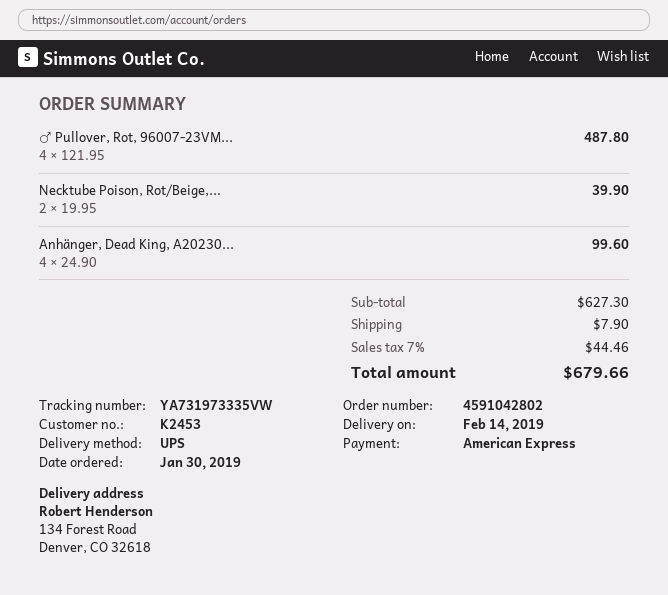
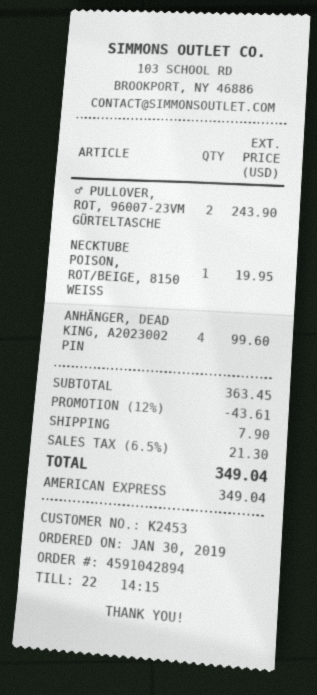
order number: 4591042802 -> 4591042894
♂ Pullover, Rot, 96007-23VM...: 4 for 487.80 -> 2 for 243.90
Necktube Poison, Rot/Beige,...: 2 for 39.90 -> 1 for 19.95
subtotal: 627.30 -> 363.45
discount: none -> 12% = 43.61
tax: 7% = 44.46 -> 6.5% = 21.30
total: 679.66 -> 349.04

